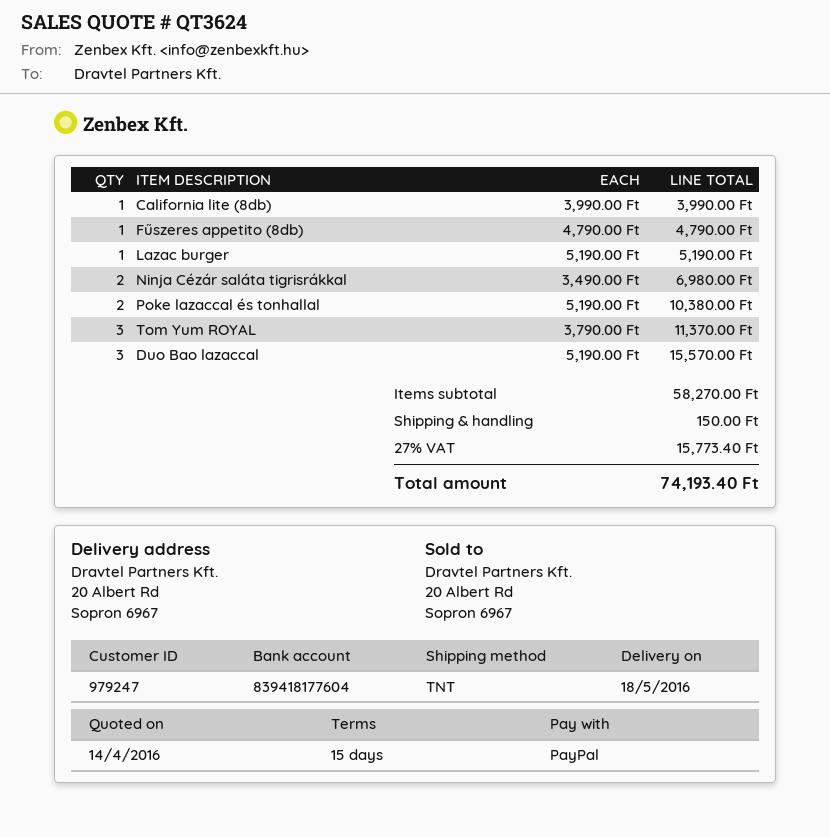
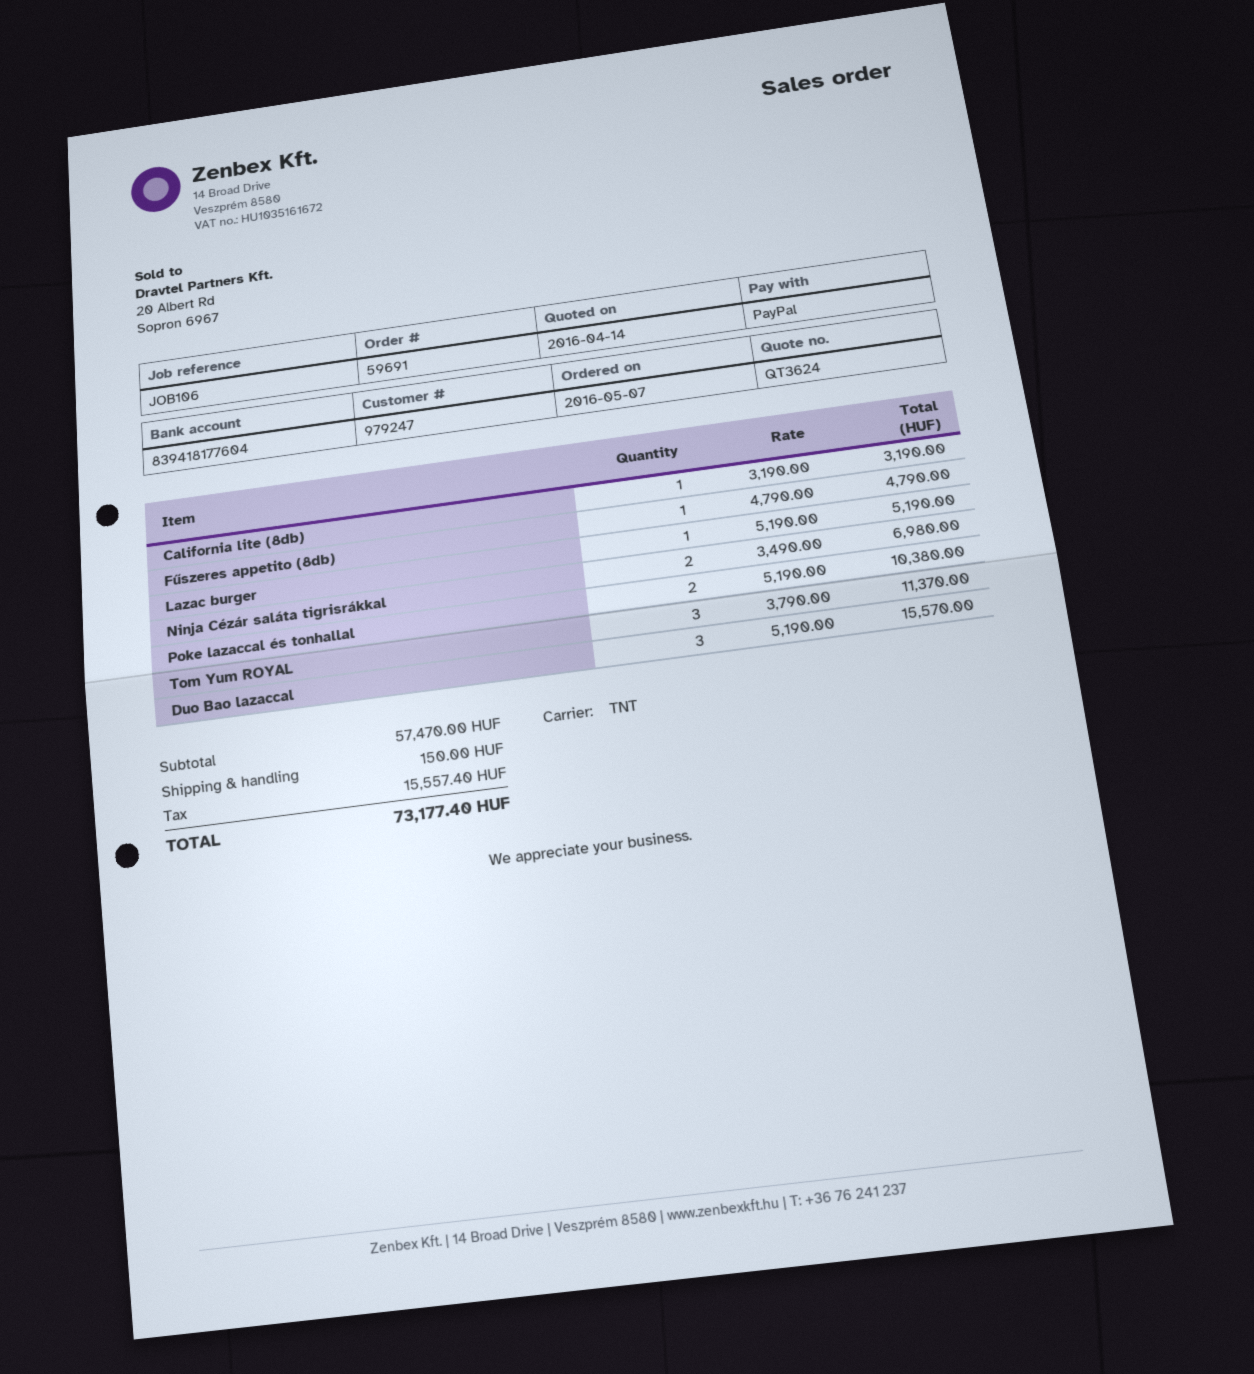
California lite (8db): 1 x 3990.00 = 3990.00 -> 1 x 3190.00 = 3190.00
subtotal: 58270.00 -> 57470.00
tax: 15773.40 -> 15557.40
total: 74193.40 -> 73177.40

